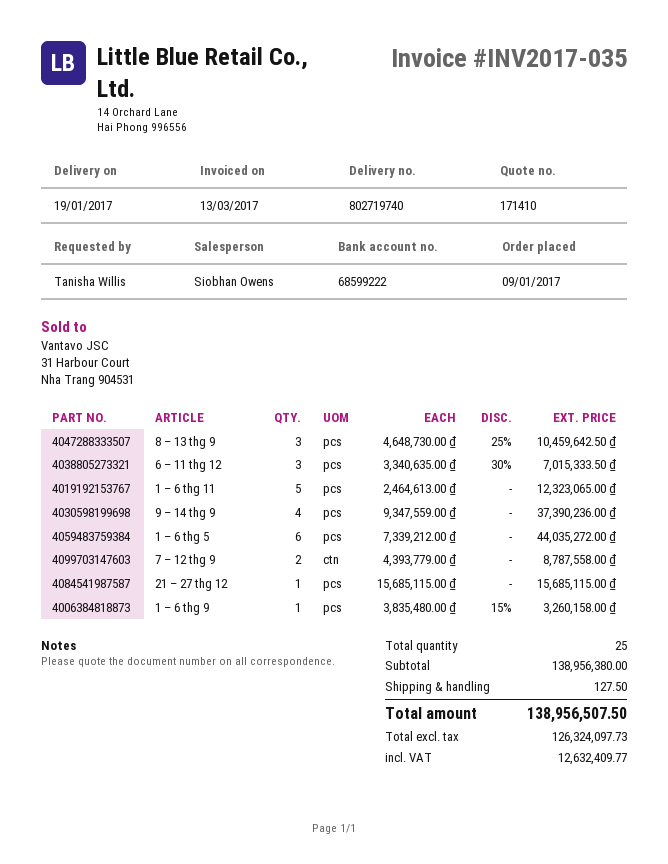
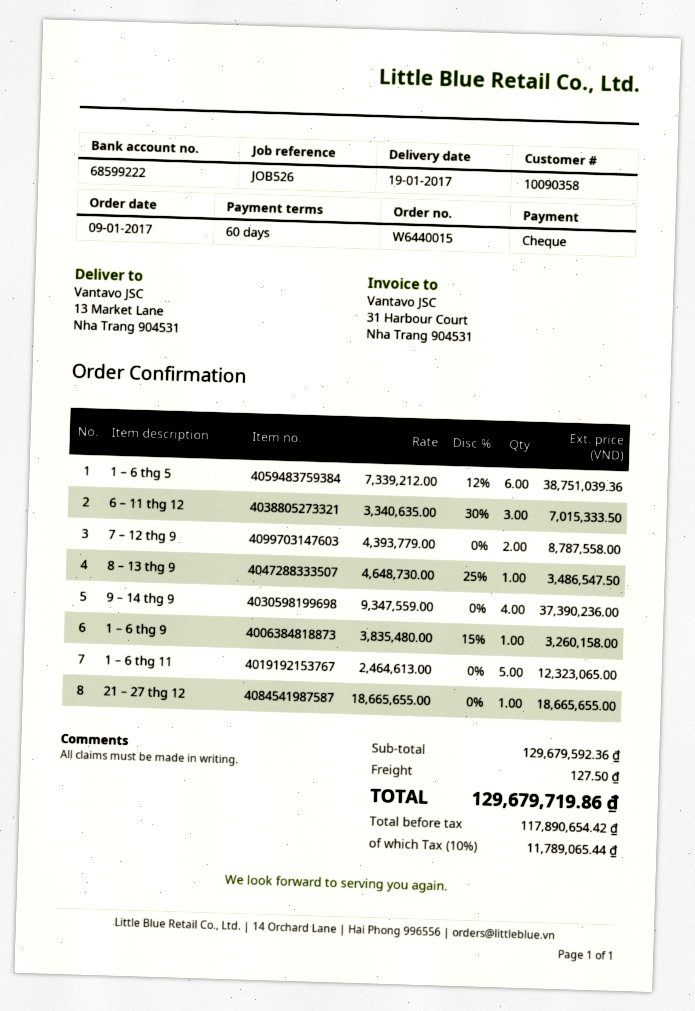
8 – 13 thg 9: 3 x 4648730.00 - 25% = 10459642.50 -> 1 x 4648730.00 - 25% = 3486547.50
1 – 6 thg 5: 6 x 7339212.00 = 44035272.00 -> 6 x 7339212.00 - 12% = 38751039.36
21 – 27 thg 12: 1 x 15685115.00 = 15685115.00 -> 1 x 18665655.00 = 18665655.00
subtotal: 138956380.00 -> 129679592.36
net: 126324097.73 -> 117890654.42
tax: 12632409.77 -> 11789065.44
total: 138956507.50 -> 129679719.86

